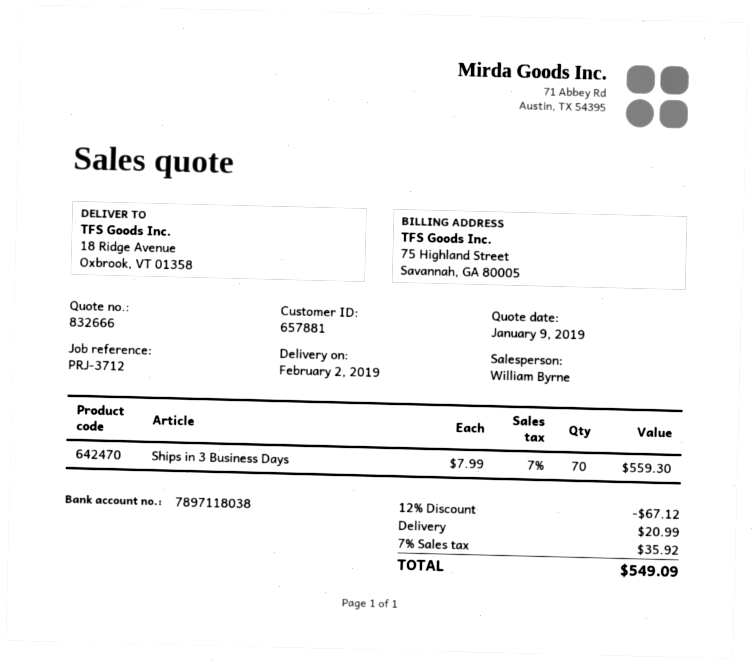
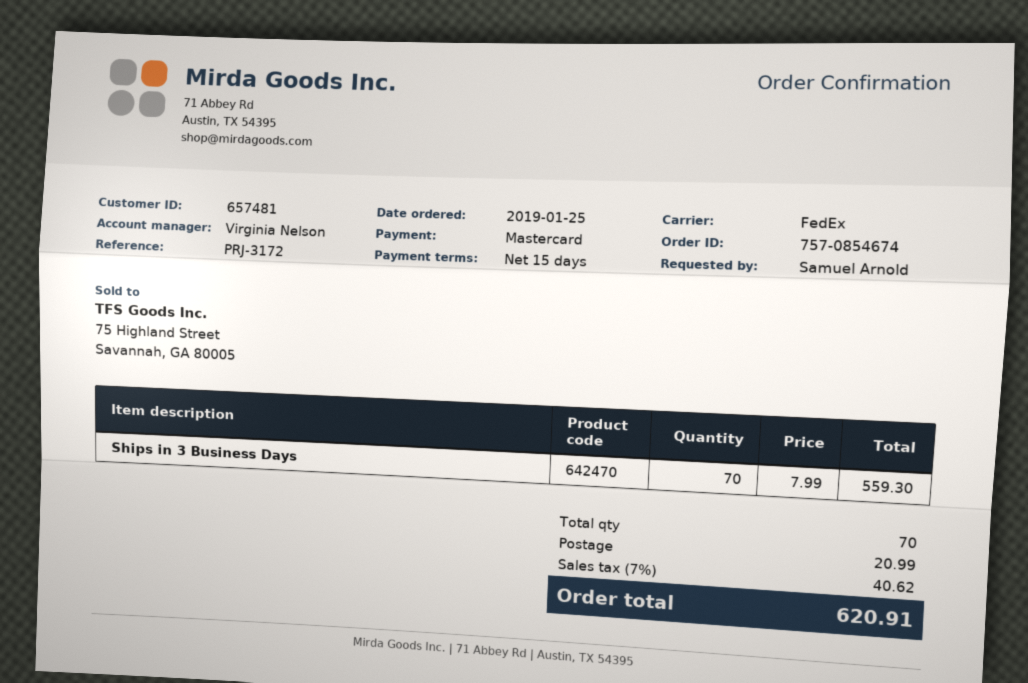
customer number: 657881 -> 657481
reference: PRJ-3712 -> PRJ-3172
sales rep: William Byrne -> Virginia Nelson
discount: 12% = 67.12 -> none
tax: 7% = 35.92 -> 7% = 40.62
total: 549.09 -> 620.91

